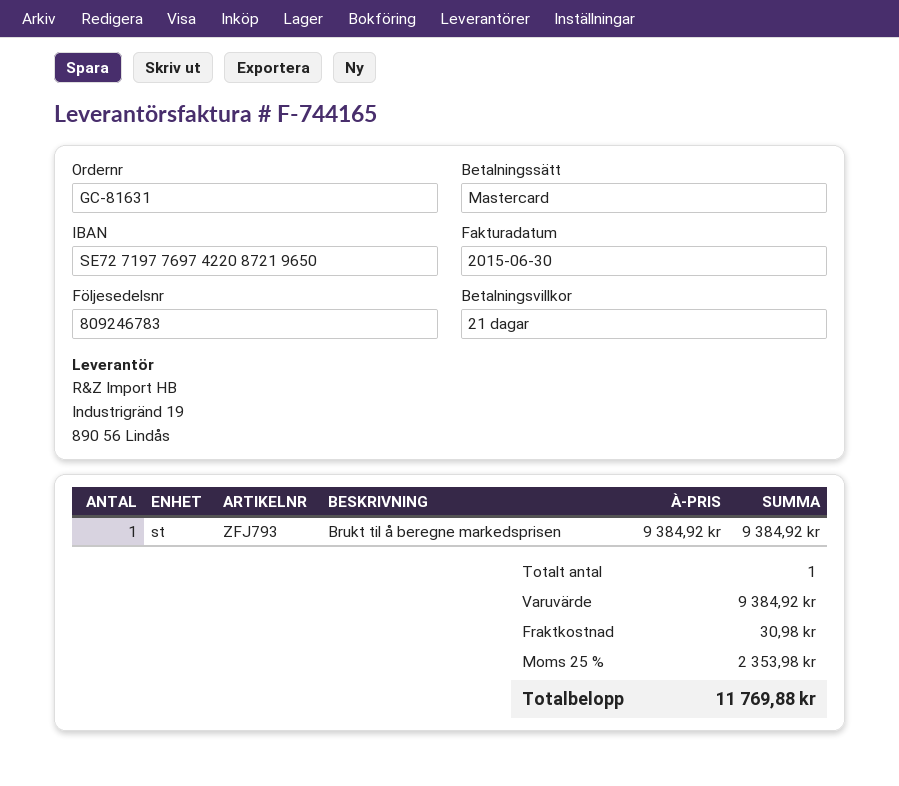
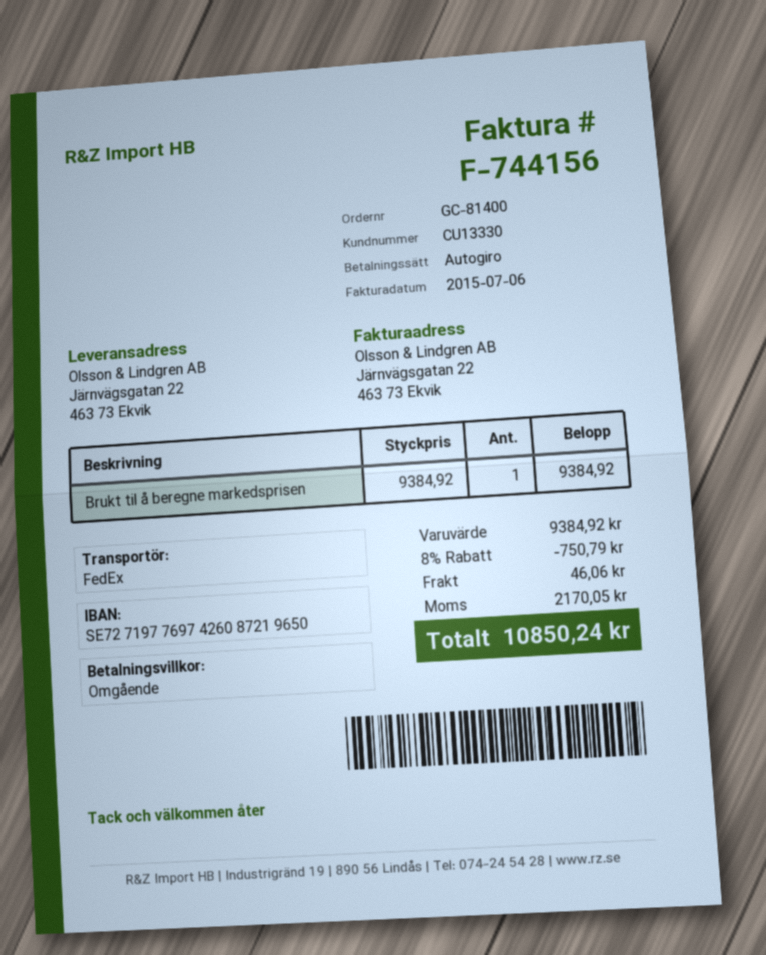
order number: GC-81631 -> GC-81400
invoice number: F-744165 -> F-744156
invoice date: 2015-06-30 -> 2015-07-06
payment terms: 21 days -> on receipt
payment method: Mastercard -> direct debit
bank account: SE7271977697422087219650 -> SE7271977697426087219650
discount: none -> 8% = 750.79
shipping: 30.98 -> 46.06
tax: 2353.98 -> 2170.05
total: 11769.88 -> 10850.24

